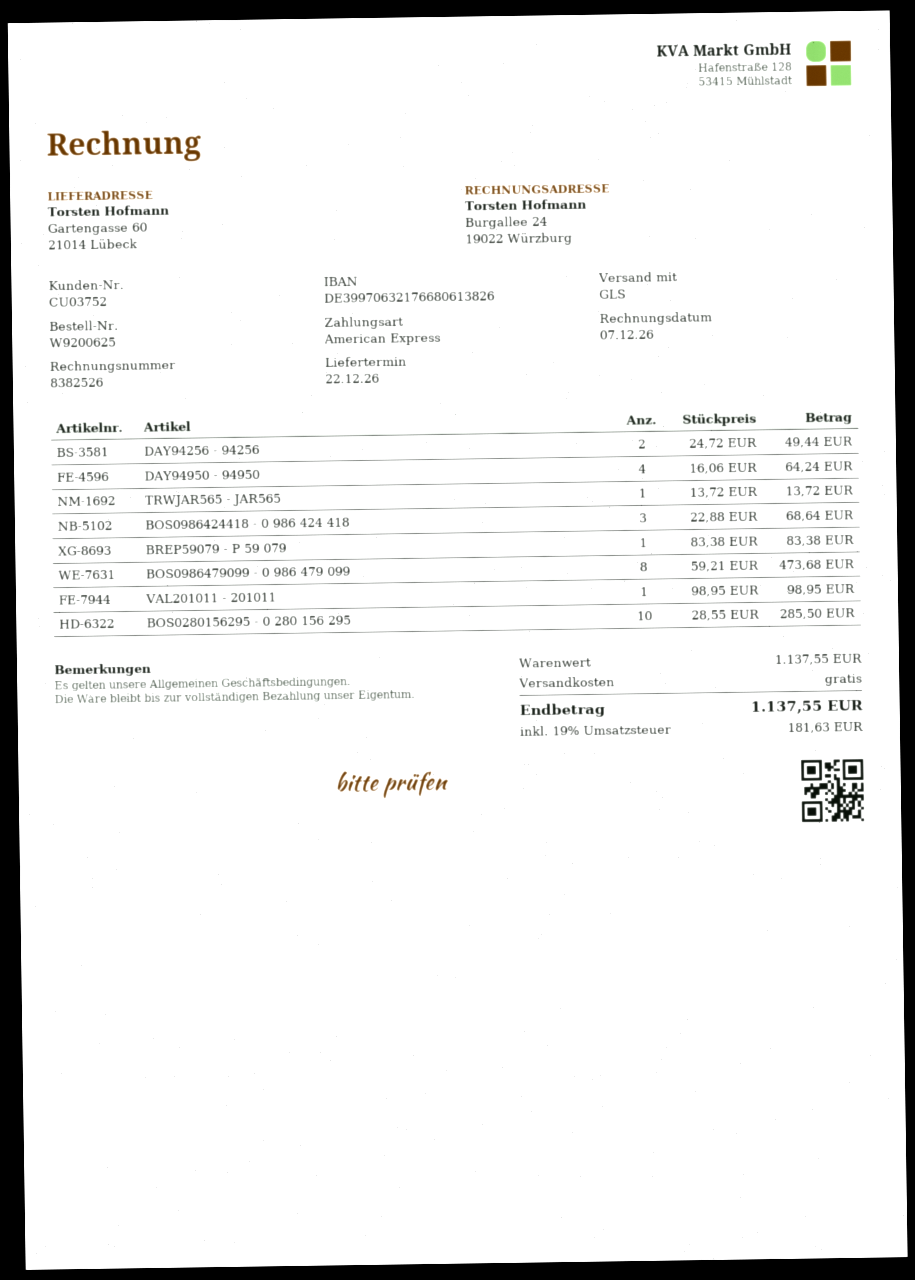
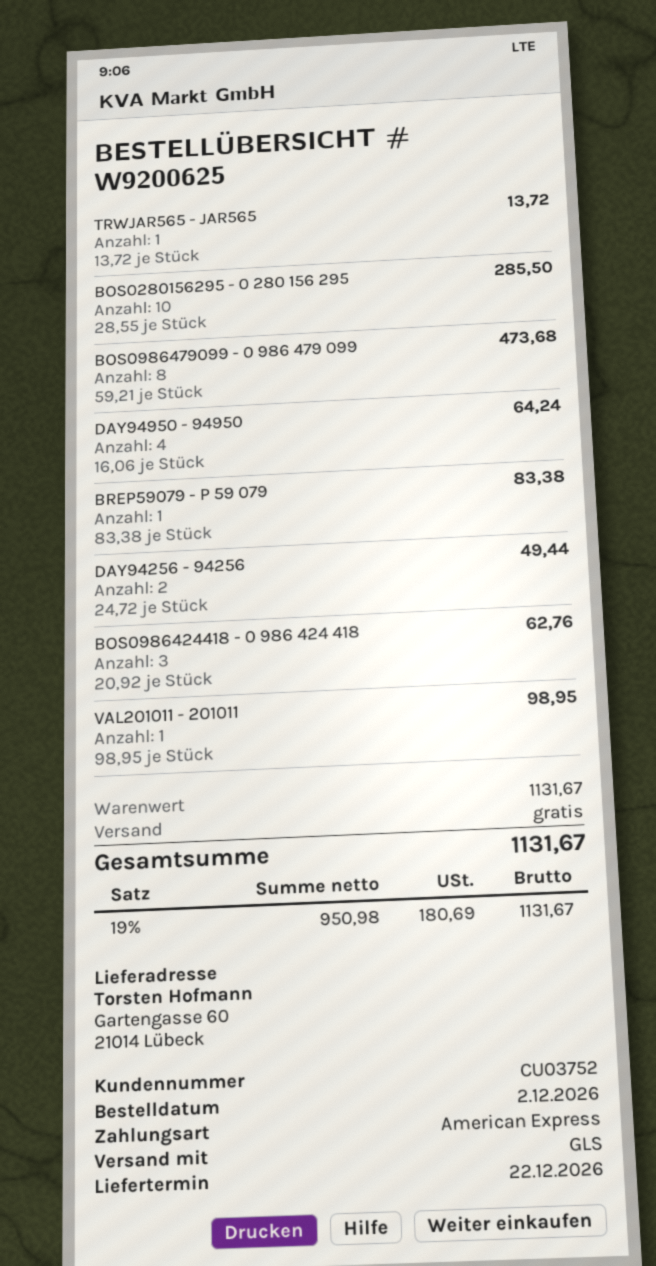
BOS0986424418 - 0 986 424 418: 3 x 22.88 = 68.64 -> 3 x 20.92 = 62.76
subtotal: 1137.55 -> 1131.67
tax: 19% = 181.63 -> 19% = 180.69
total: 1137.55 -> 1131.67

